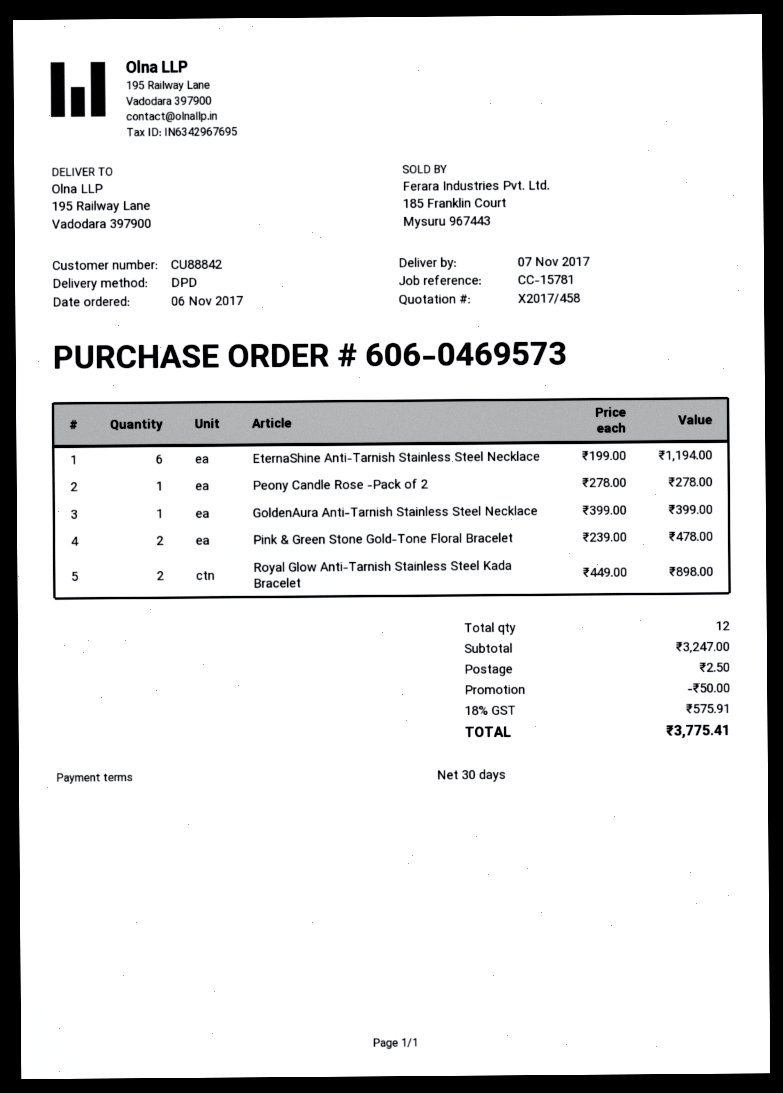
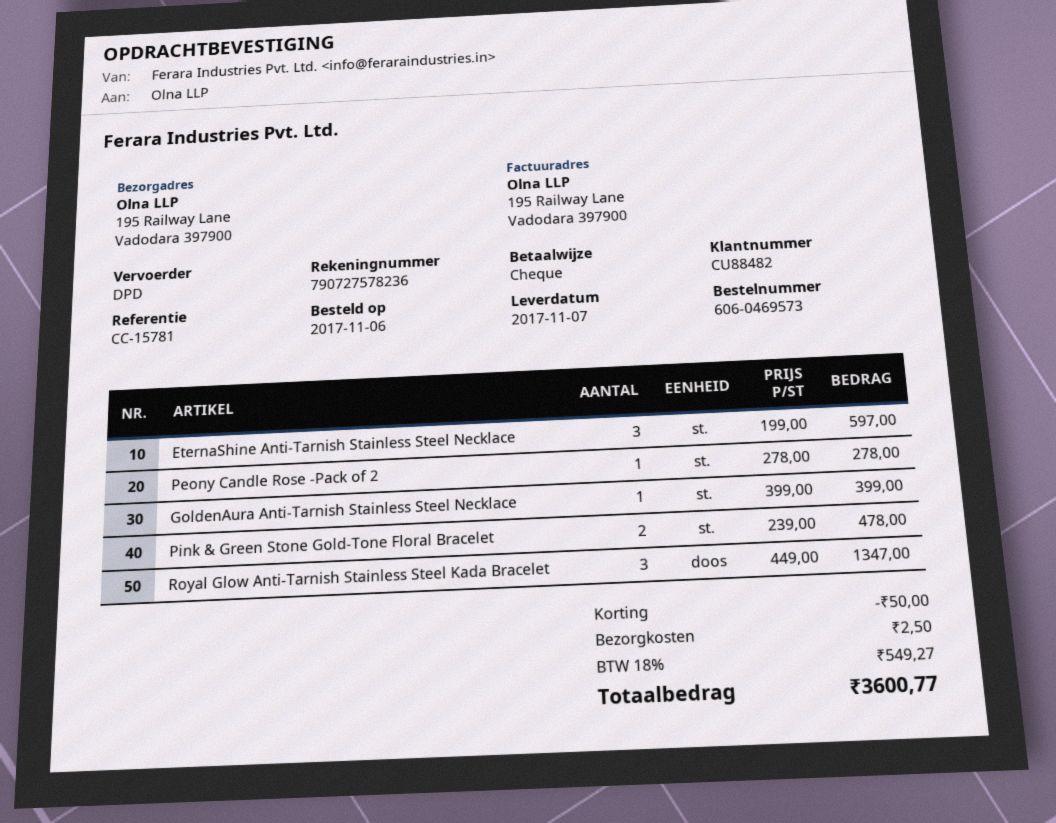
customer number: CU88842 -> CU88482
EternaShine Anti-Tarnish Stainless Steel Necklace: 6 x 199.00 = 1194.00 -> 3 x 199.00 = 597.00
Royal Glow Anti-Tarnish Stainless Steel Kada Bracelet: 2 x 449.00 = 898.00 -> 3 x 449.00 = 1347.00
tax: 18% = 575.91 -> 18% = 549.27
total: 3775.41 -> 3600.77

